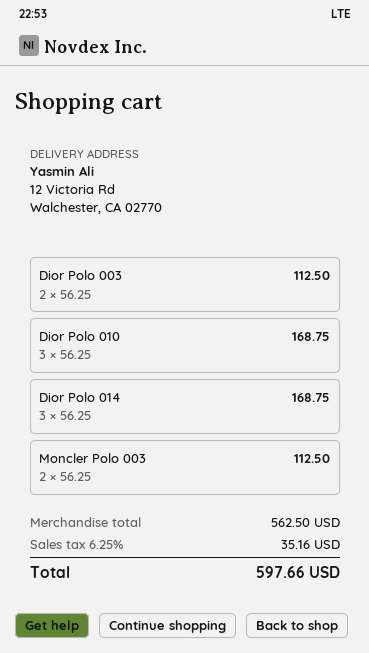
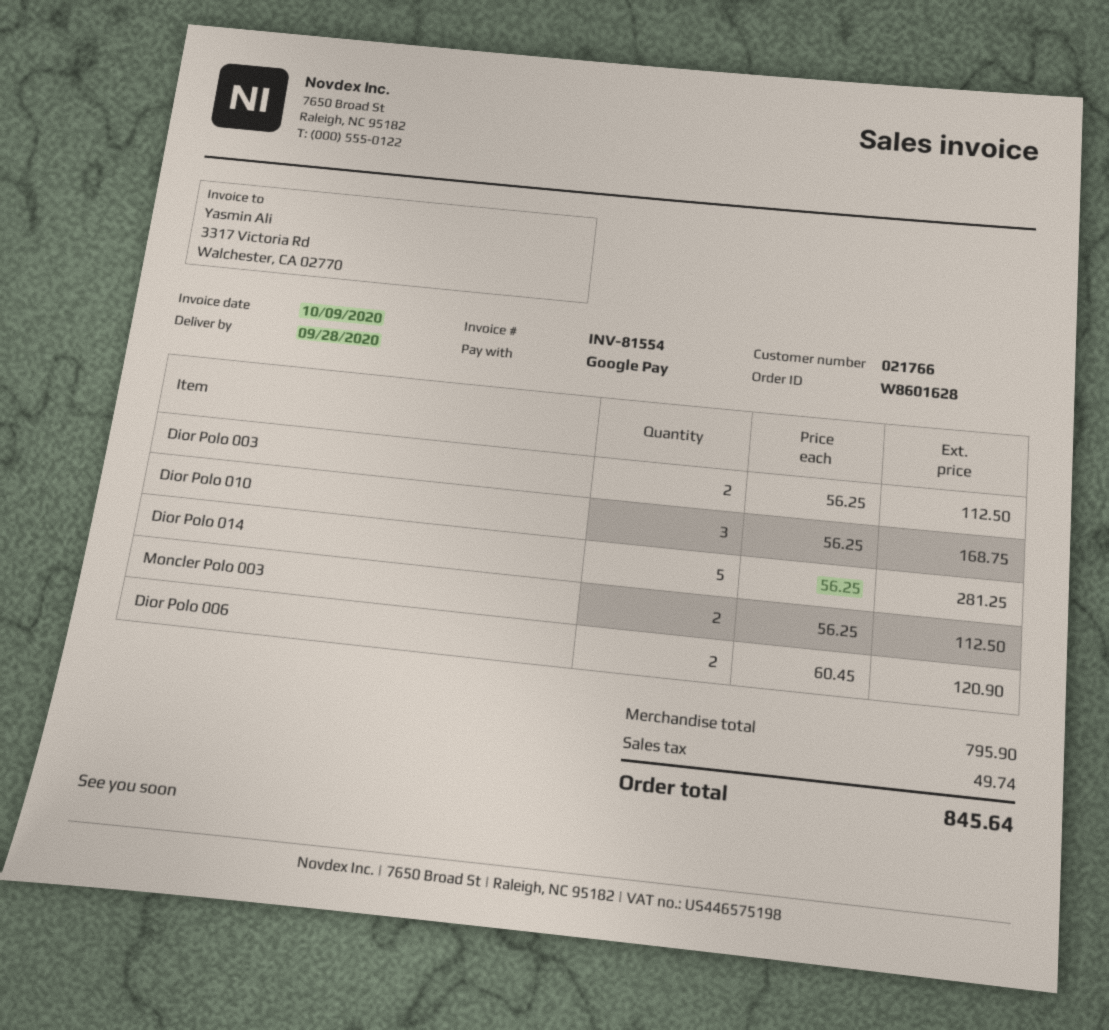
Dior Polo 014: 3 x 56.25 = 168.75 -> 5 x 56.25 = 281.25
Dior Polo 006: none -> 2 x 60.45 = 120.90
subtotal: 562.50 -> 795.90
tax: 35.16 -> 49.74
total: 597.66 -> 845.64

